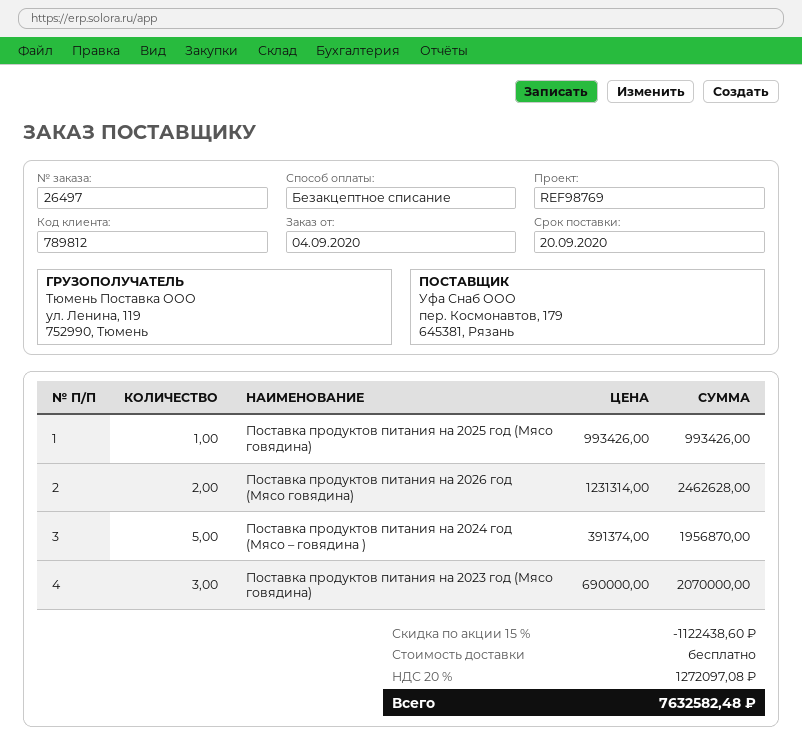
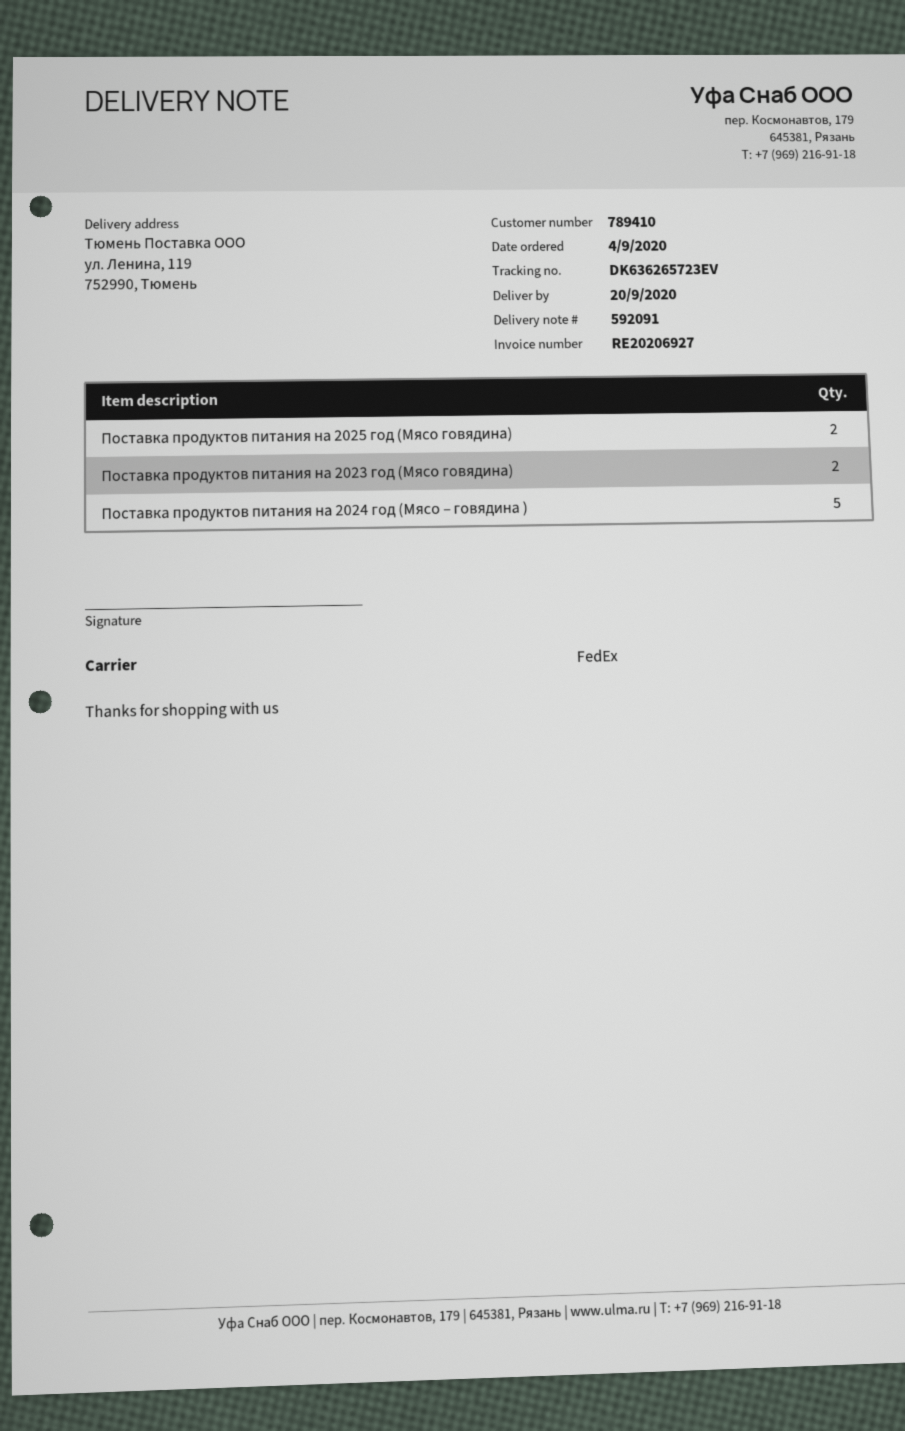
customer number: 789812 -> 789410
Поставка продуктов питания на 2025 год (Мясо говядина): 1 -> 2
Поставка продуктов питания на 2026 год (Мясо говядина): 2 -> none
Поставка продуктов питания на 2023 год (Мясо говядина): 3 -> 2

